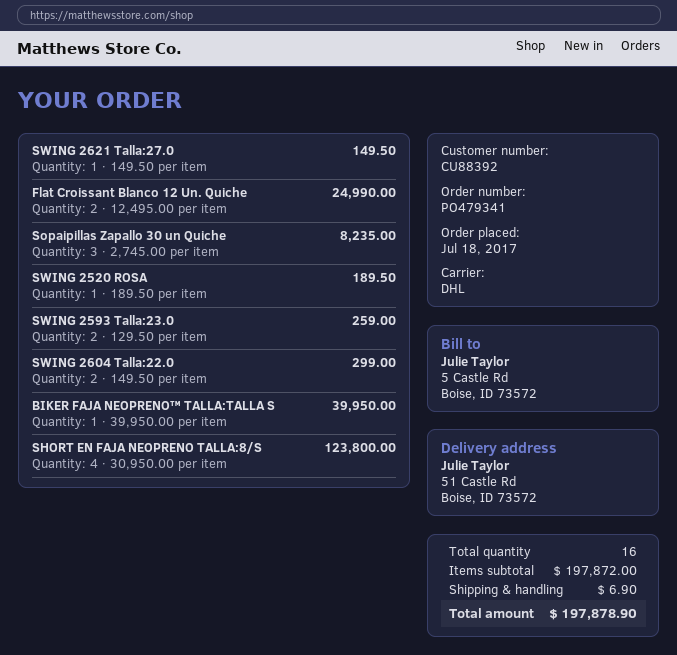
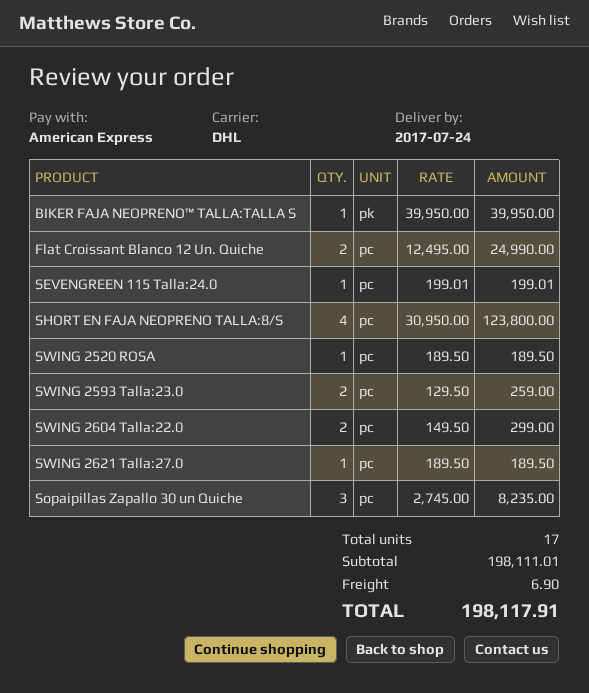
SWING 2621 Talla:27.0: 1 x 149.50 = 149.50 -> 1 x 189.50 = 189.50
SEVENGREEN 115 Talla:24.0: none -> 1 x 199.01 = 199.01
total quantity: 16 -> 17
subtotal: 197872.00 -> 198111.01
total: 197878.90 -> 198117.91

